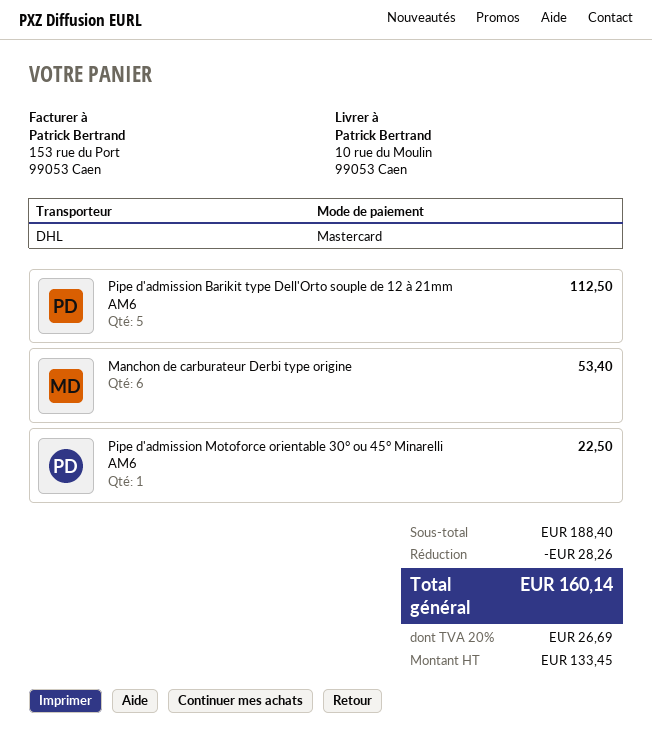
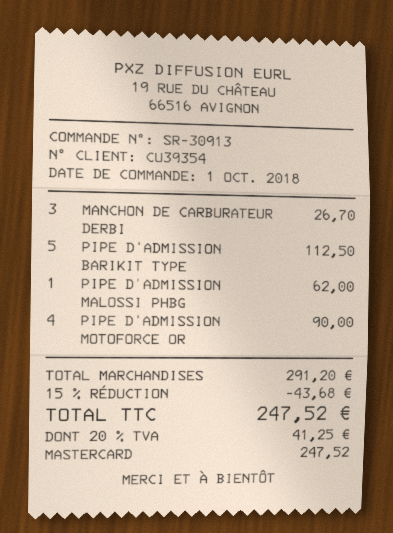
Manchon de carburateur Derbi type origine: 6 for 53.40 -> 3 for 26.70
Pipe d'admission Motoforce orientable 30° ou 45° Minarelli AM6: 1 for 22.50 -> 4 for 90.00
PIPE D’ADMISSION MALOSSI PHBG: none -> 1 for 62.00
subtotal: 188.40 -> 291.20
discount: 28.26 -> 43.68
tax: 20% = 26.69 -> 20% = 41.25
total: 160.14 -> 247.52

